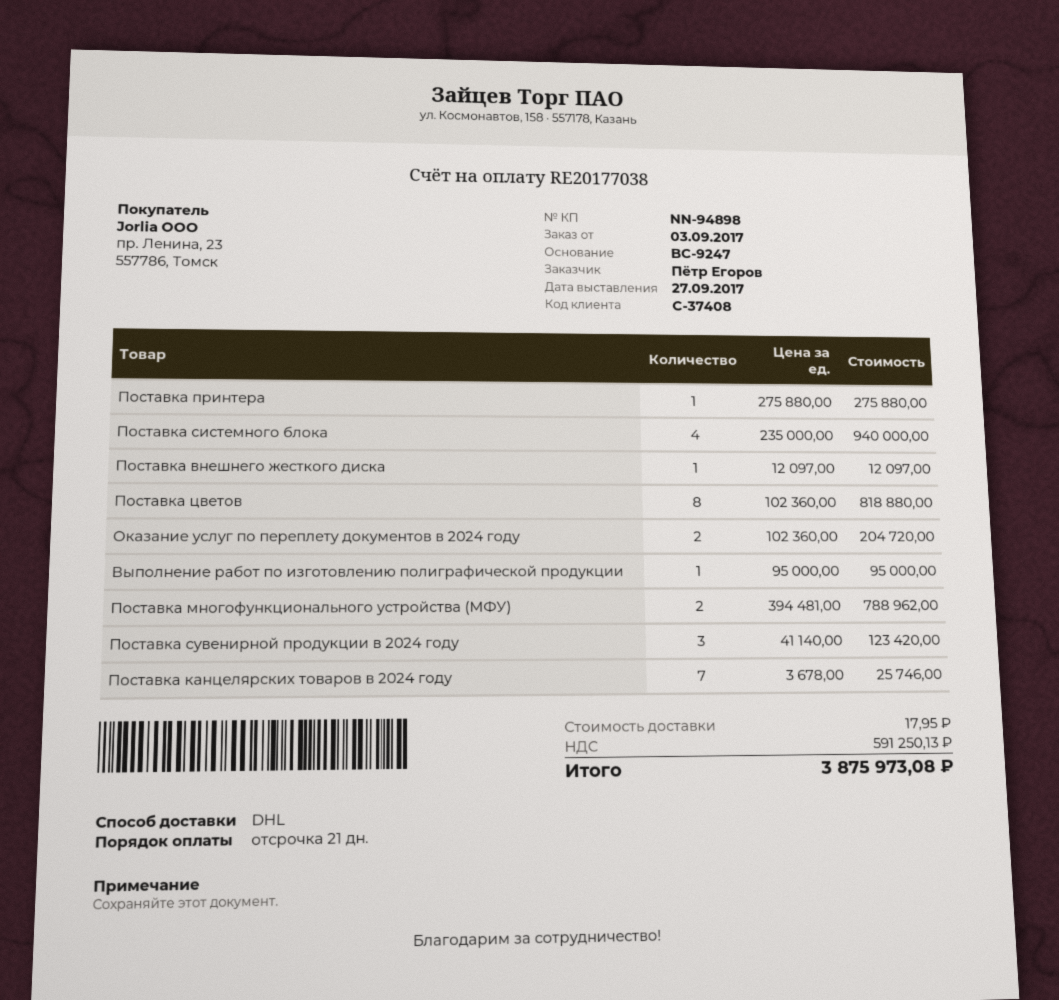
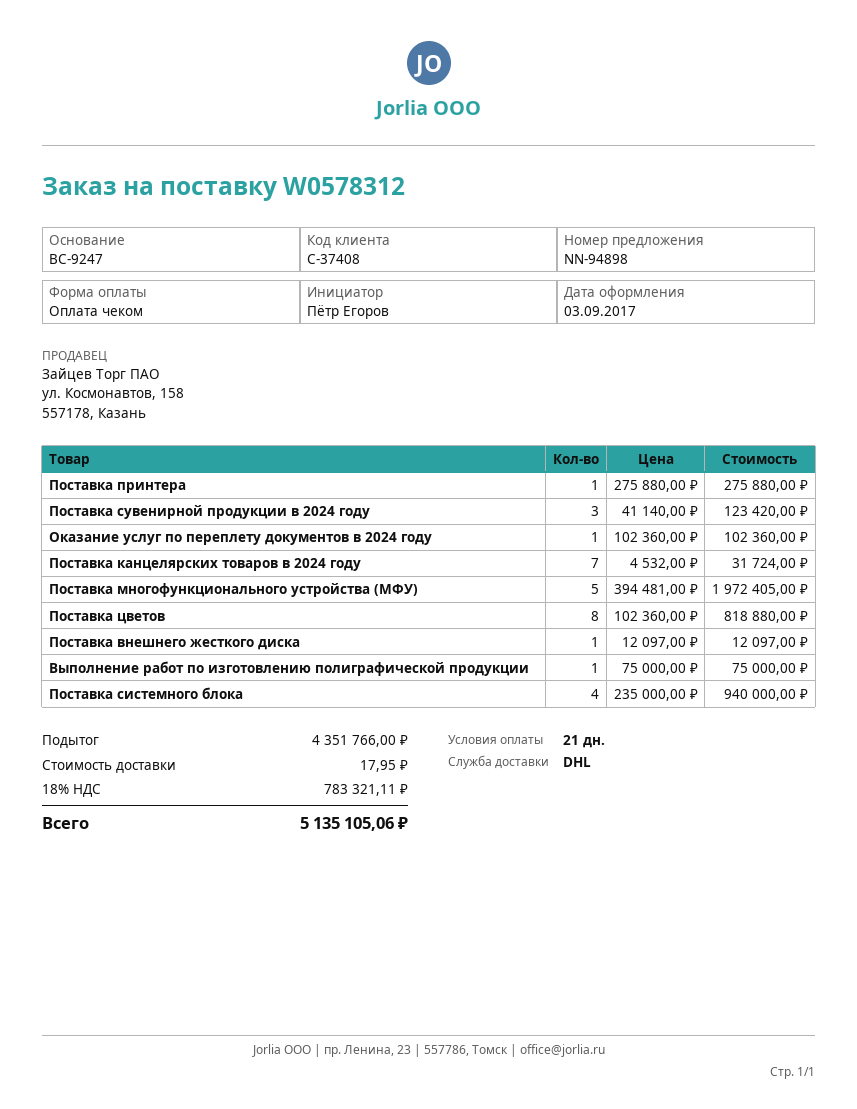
Оказание услуг по переплету документов в 2024 году: 2 x 102360.00 = 204720.00 -> 1 x 102360.00 = 102360.00
Выполнение работ по изготовлению полиграфической продукции: 1 x 95000.00 = 95000.00 -> 1 x 75000.00 = 75000.00
Поставка многофункционального устройства (МФУ): 2 x 394481.00 = 788962.00 -> 5 x 394481.00 = 1972405.00
Поставка канцелярских товаров в 2024 году: 7 x 3678.00 = 25746.00 -> 7 x 4532.00 = 31724.00
tax: 591250.13 -> 783321.11
total: 3875973.08 -> 5135105.06

